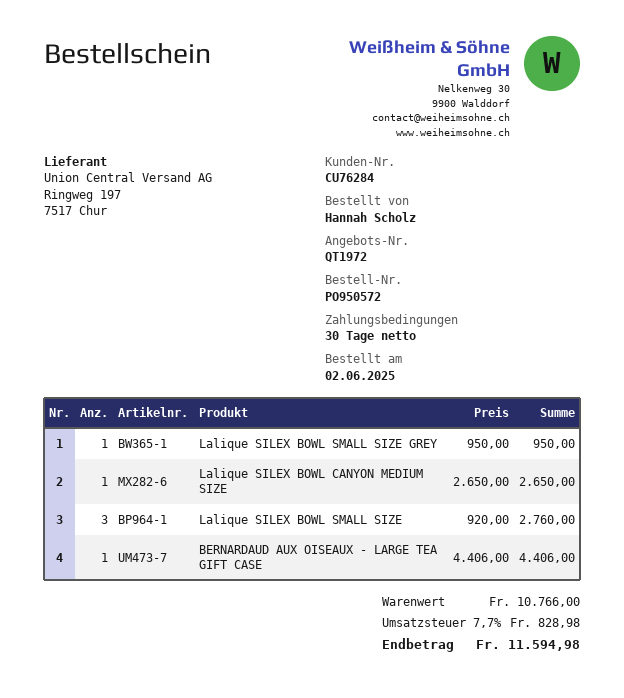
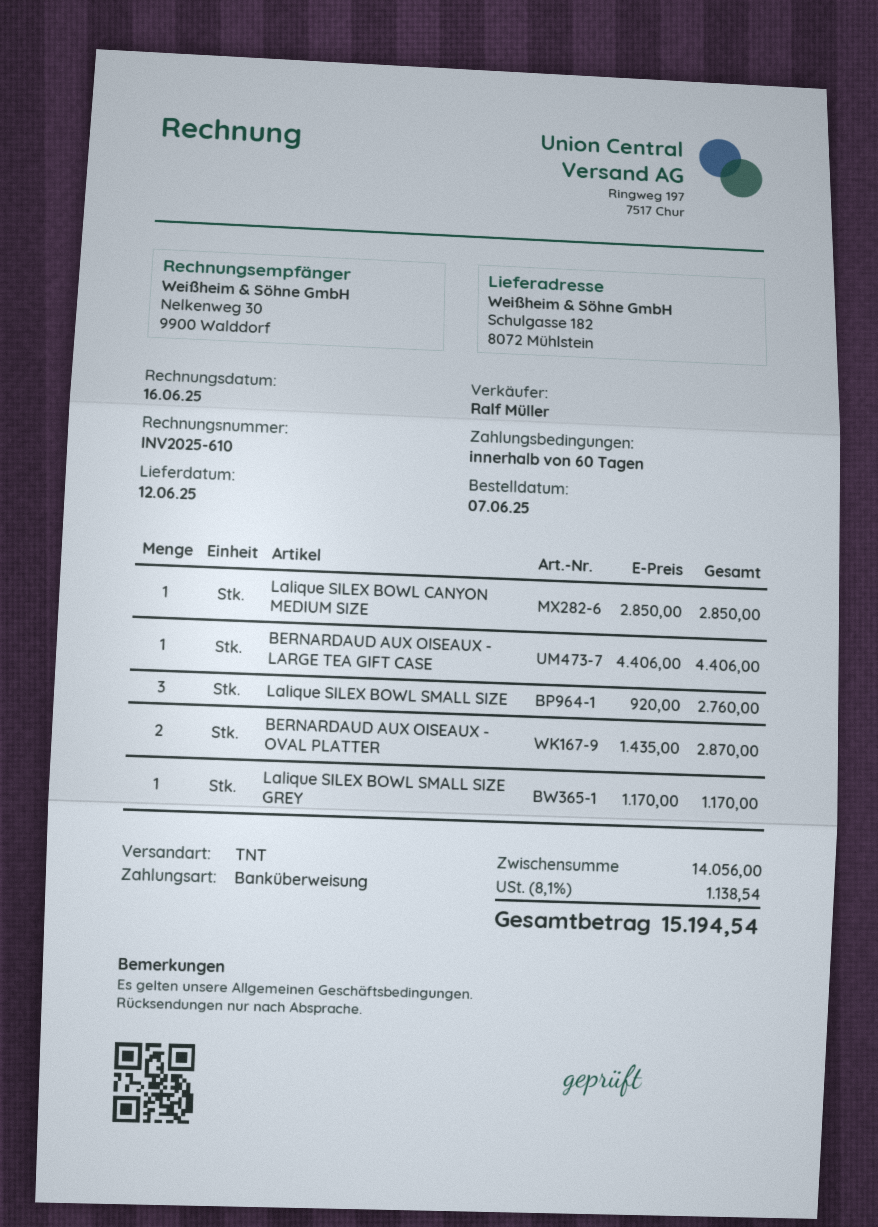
order date: 2025-06-02 -> 2025-06-07
payment terms: 30 days -> 60 days
Lalique SILEX BOWL SMALL SIZE GREY: 1 x 950.00 = 950.00 -> 1 x 1170.00 = 1170.00
Lalique SILEX BOWL CANYON MEDIUM SIZE: 1 x 2650.00 = 2650.00 -> 1 x 2850.00 = 2850.00
BERNARDAUD AUX OISEAUX - OVAL PLATTER: none -> 2 x 1435.00 = 2870.00
subtotal: 10766.00 -> 14056.00
tax: 7.7% = 828.98 -> 8.1% = 1138.54
total: 11594.98 -> 15194.54

